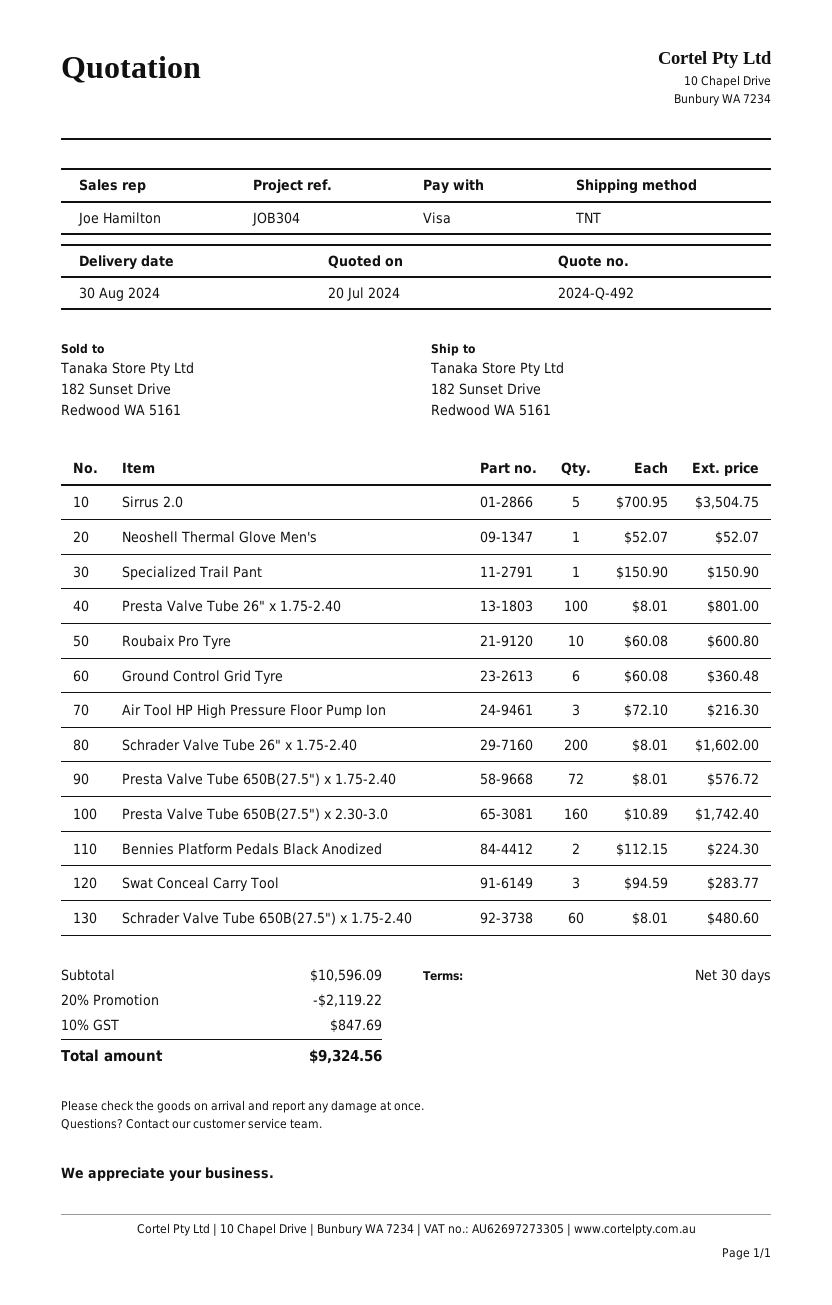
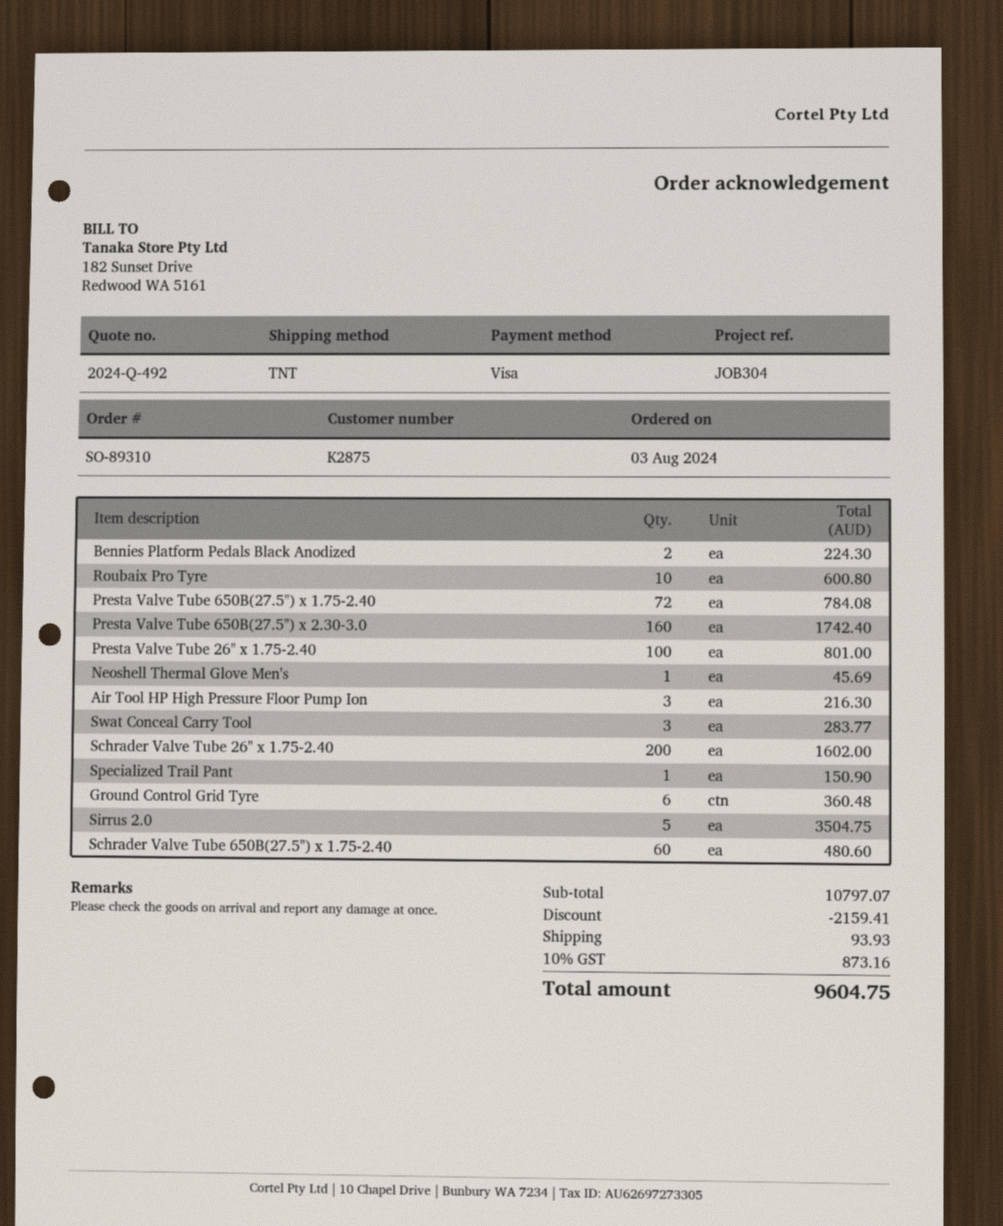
Neoshell Thermal Glove Men's: 1 for 52.07 -> 1 for 45.69
Presta Valve Tube 650B(27.5") x 1.75-2.40: 72 for 576.72 -> 72 for 784.08
subtotal: 10596.09 -> 10797.07
discount: 2119.22 -> 2159.41
shipping: none -> 93.93
tax: 10% = 847.69 -> 10% = 873.16
total: 9324.56 -> 9604.75

